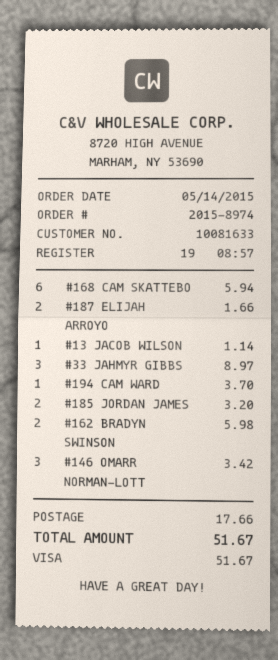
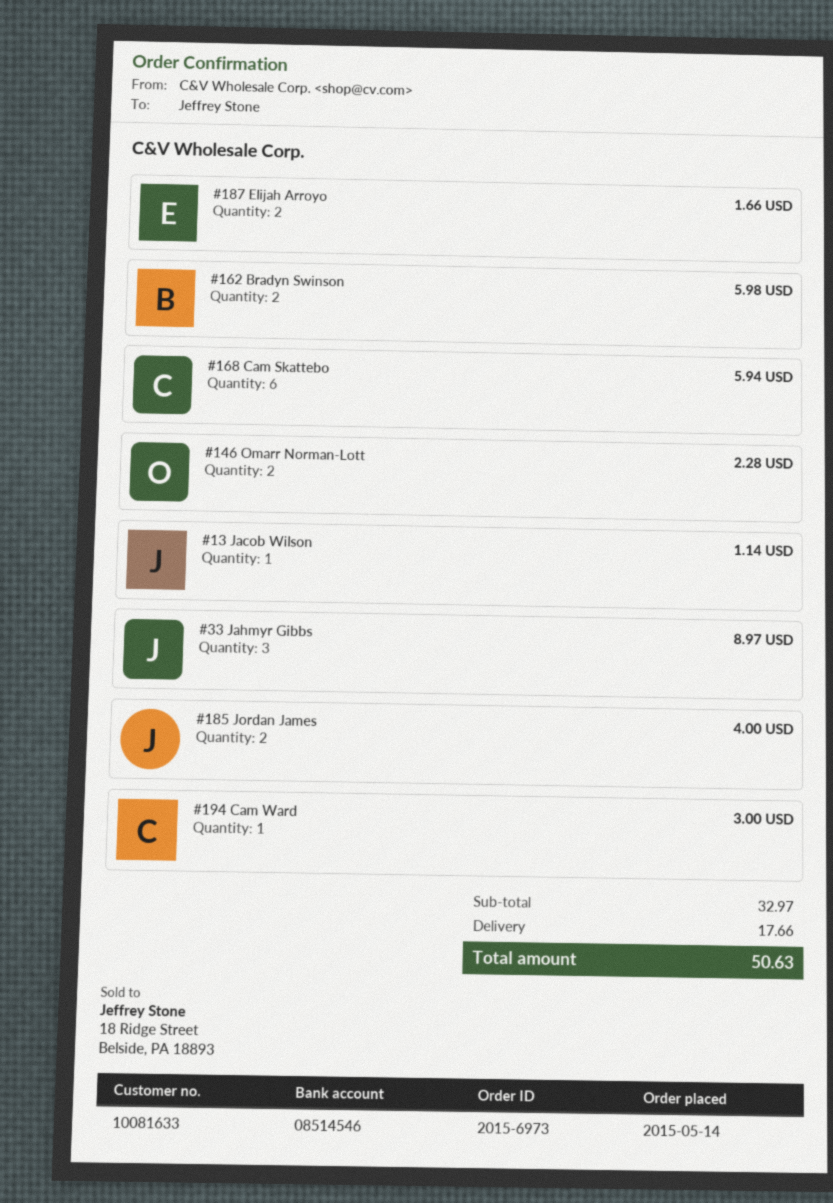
order number: 2015-8974 -> 2015-6973
#194 CAM WARD: 1 for 3.70 -> 1 for 3.00
#185 JORDAN JAMES: 2 for 3.20 -> 2 for 4.00
#146 OMARR NORMAN-LOTT: 3 for 3.42 -> 2 for 2.28
total: 51.67 -> 50.63

